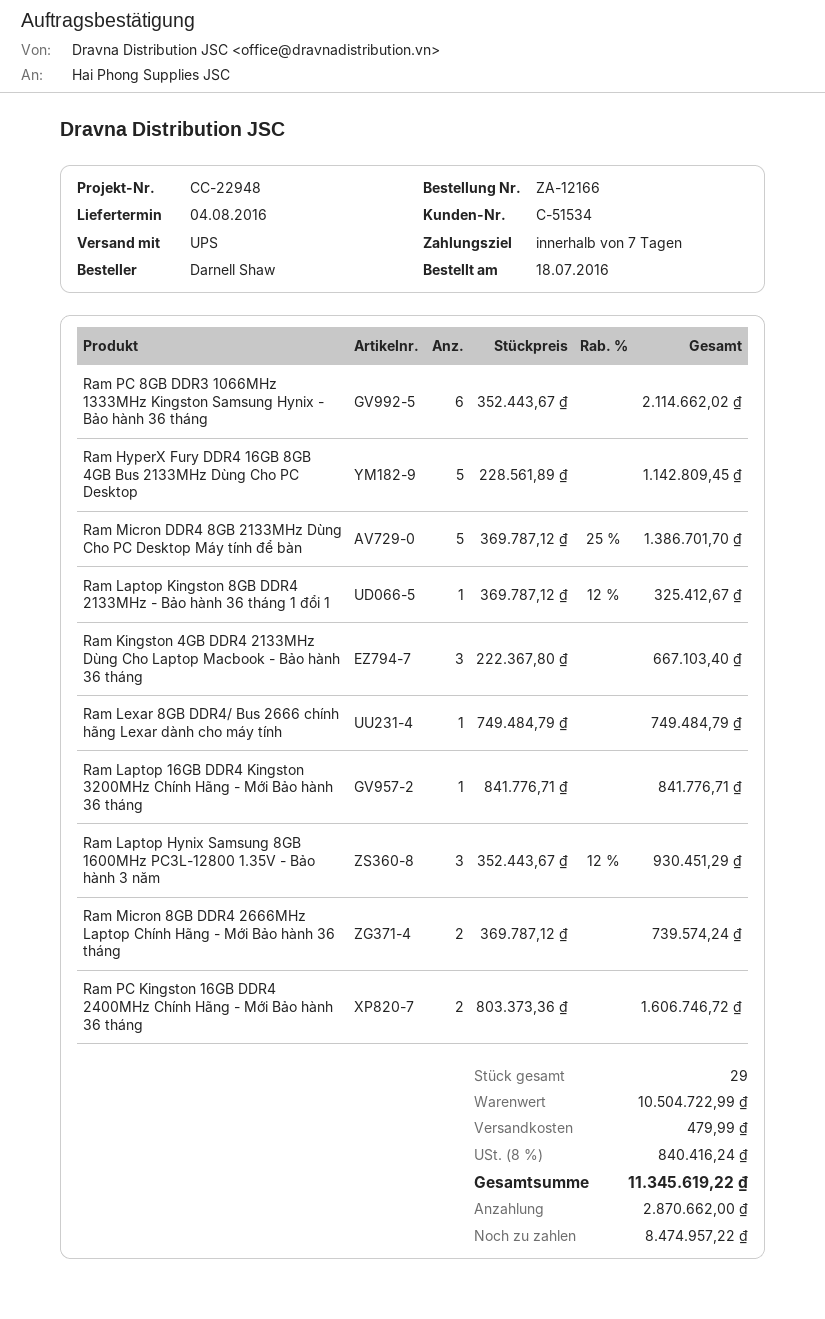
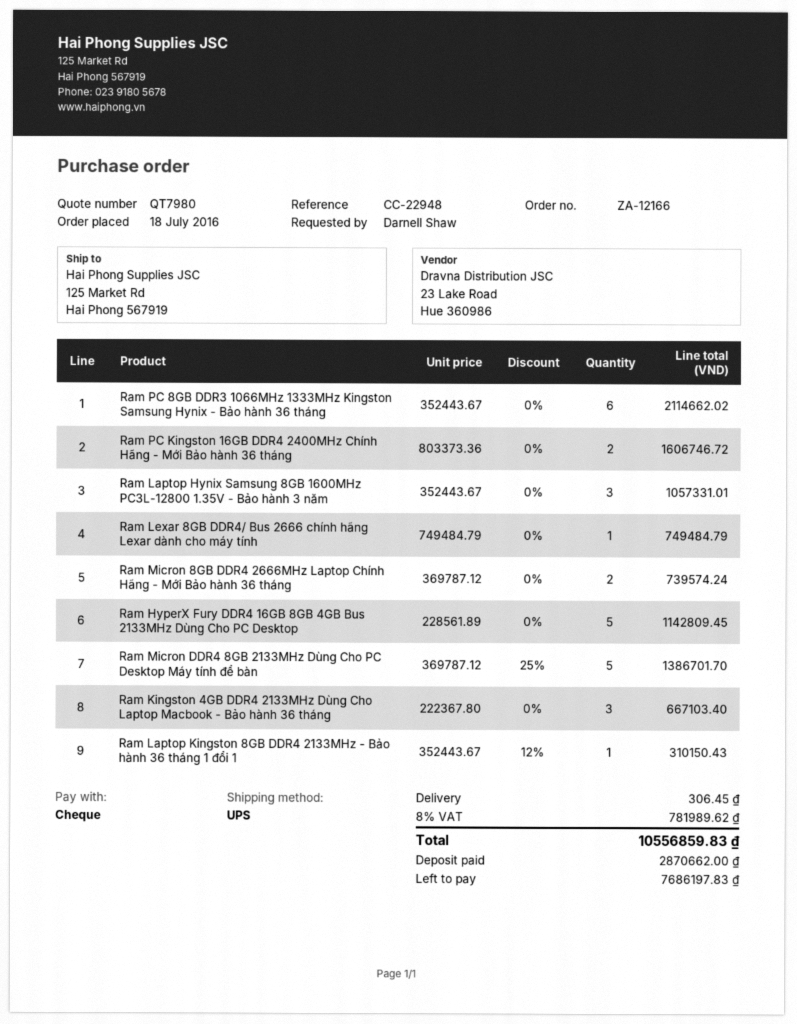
Ram Laptop Kingston 8GB DDR4 2133MHz - Bảo hành 36 tháng 1 đổi 1: 1 x 369787.12 - 12% = 325412.67 -> 1 x 352443.67 - 12% = 310150.43
Ram Laptop 16GB DDR4 Kingston 3200MHz Chính Hãng - Mới Bảo hành 36 tháng: 1 x 841776.71 = 841776.71 -> none
Ram Laptop Hynix Samsung 8GB 1600MHz PC3L-12800 1.35V - Bảo hành 3 năm: 3 x 352443.67 - 12% = 930451.29 -> 3 x 352443.67 = 1057331.01
shipping: 479.99 -> 306.45
tax: 8% = 840416.24 -> 8% = 781989.62
total: 11345619.22 -> 10556859.83
balance: 8474957.22 -> 7686197.83

